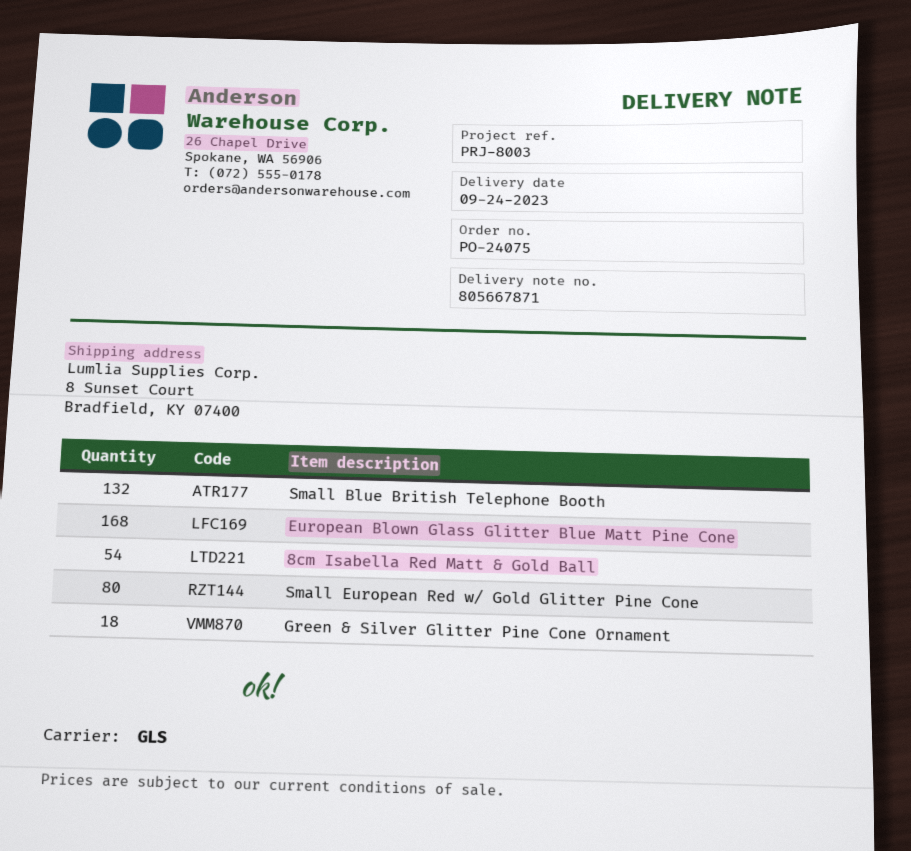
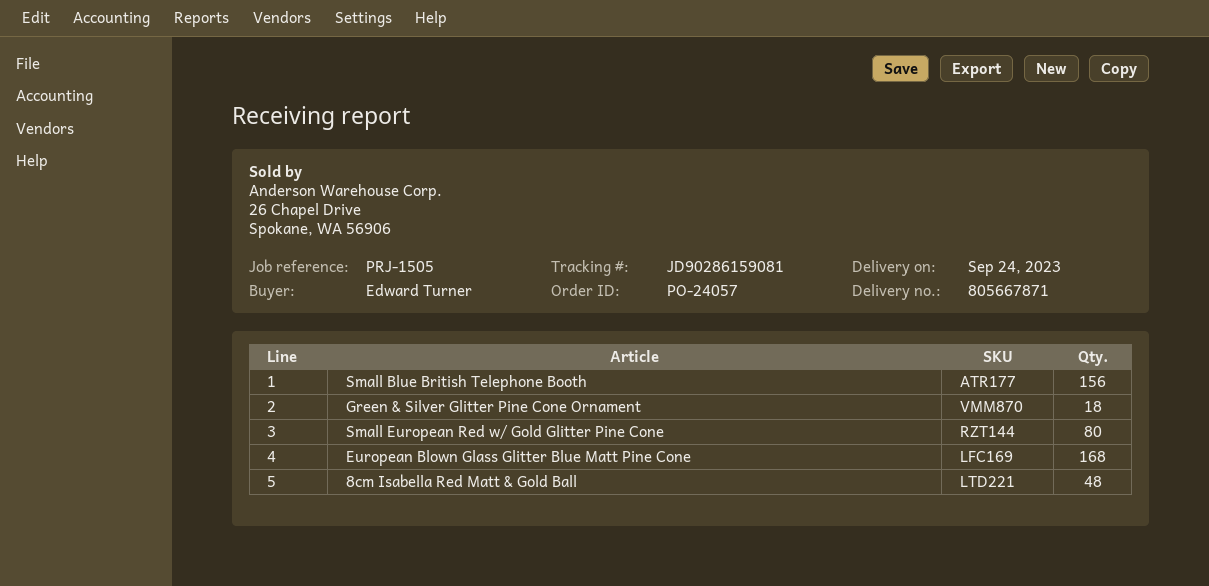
order number: PO-24075 -> PO-24057
reference: PRJ-8003 -> PRJ-1505
Small Blue British Telephone Booth: 132 -> 156
8cm Isabella Red Matt & Gold Ball: 54 -> 48

